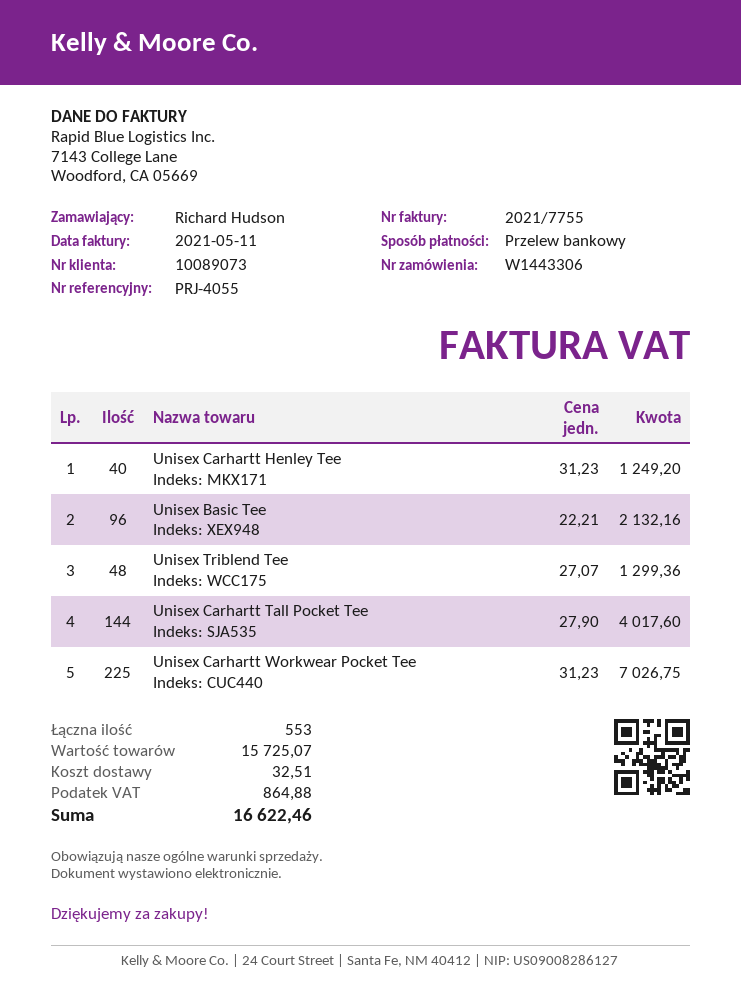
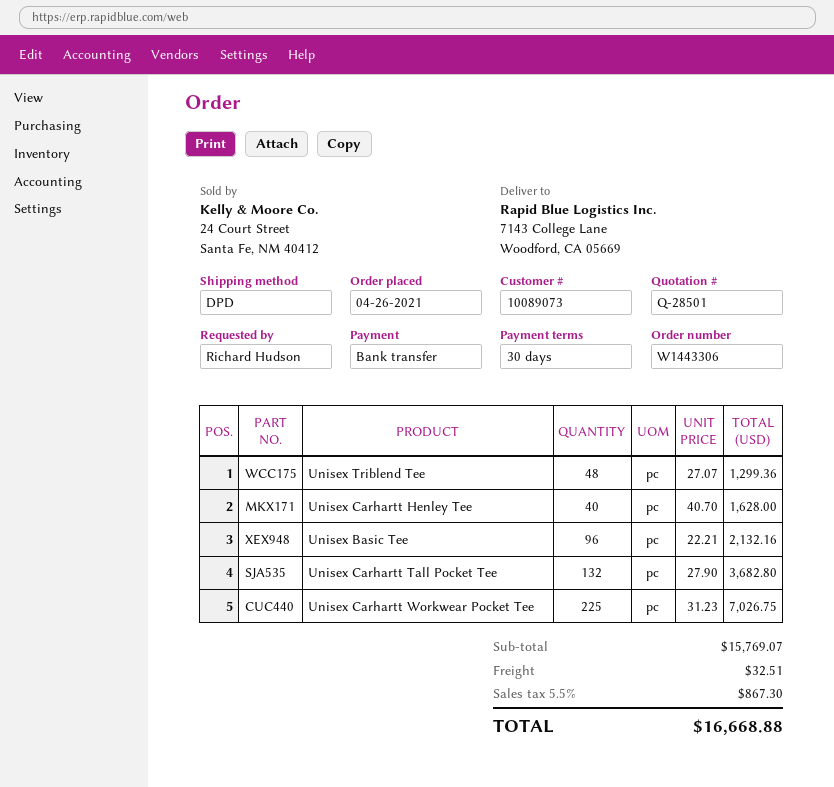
Unisex Carhartt Henley Tee: 40 x 31.23 = 1249.20 -> 40 x 40.70 = 1628.00
Unisex Carhartt Tall Pocket Tee: 144 x 27.90 = 4017.60 -> 132 x 27.90 = 3682.80
subtotal: 15725.07 -> 15769.07
tax: 864.88 -> 867.30
total: 16622.46 -> 16668.88

